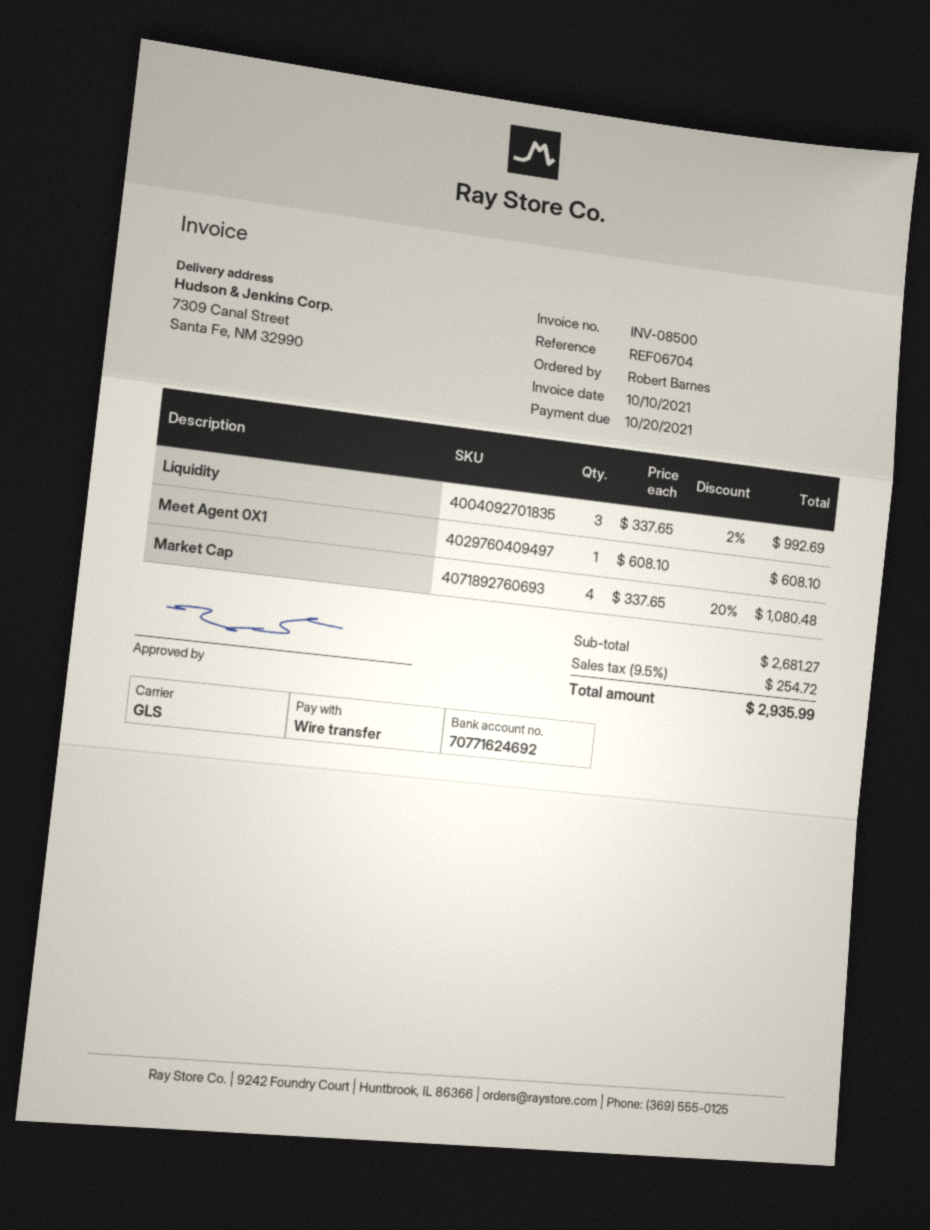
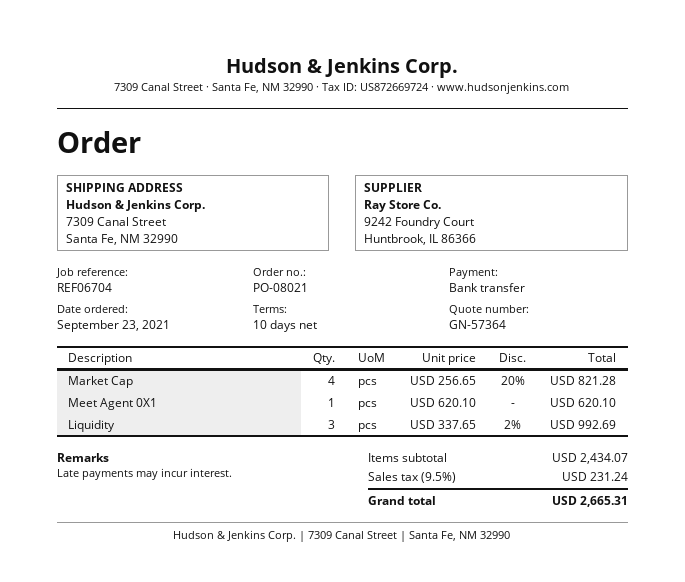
Meet Agent 0X1: 1 x 608.10 = 608.10 -> 1 x 620.10 = 620.10
Market Cap: 4 x 337.65 - 20% = 1080.48 -> 4 x 256.65 - 20% = 821.28
subtotal: 2681.27 -> 2434.07
tax: 9.5% = 254.72 -> 9.5% = 231.24
total: 2935.99 -> 2665.31

